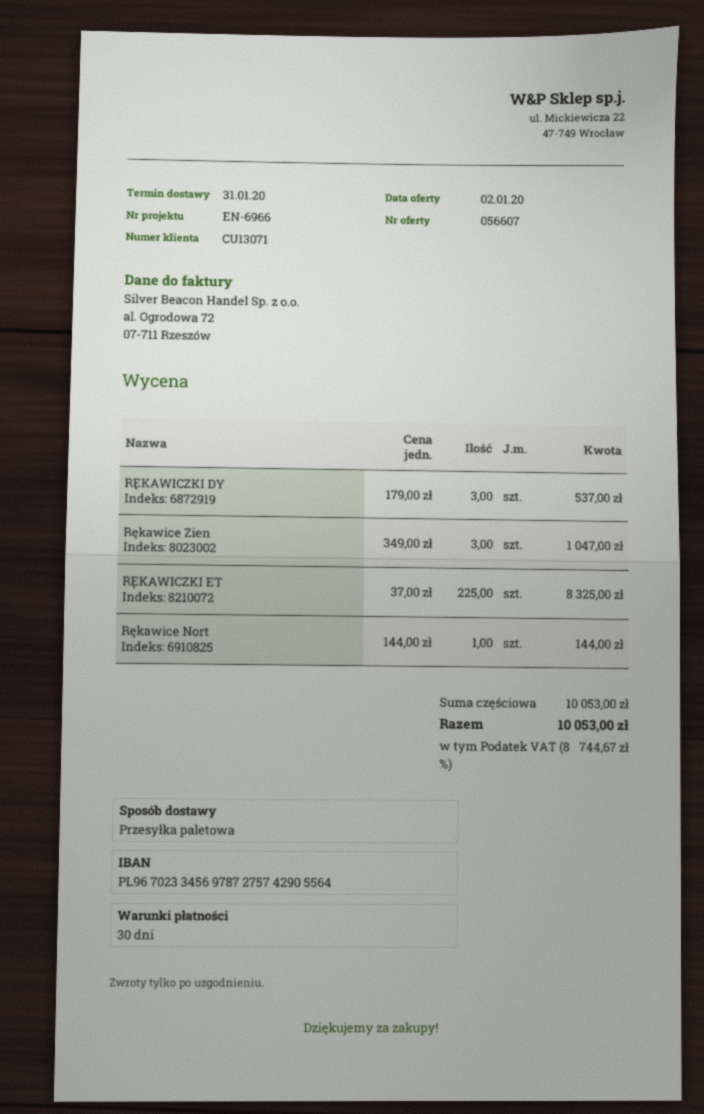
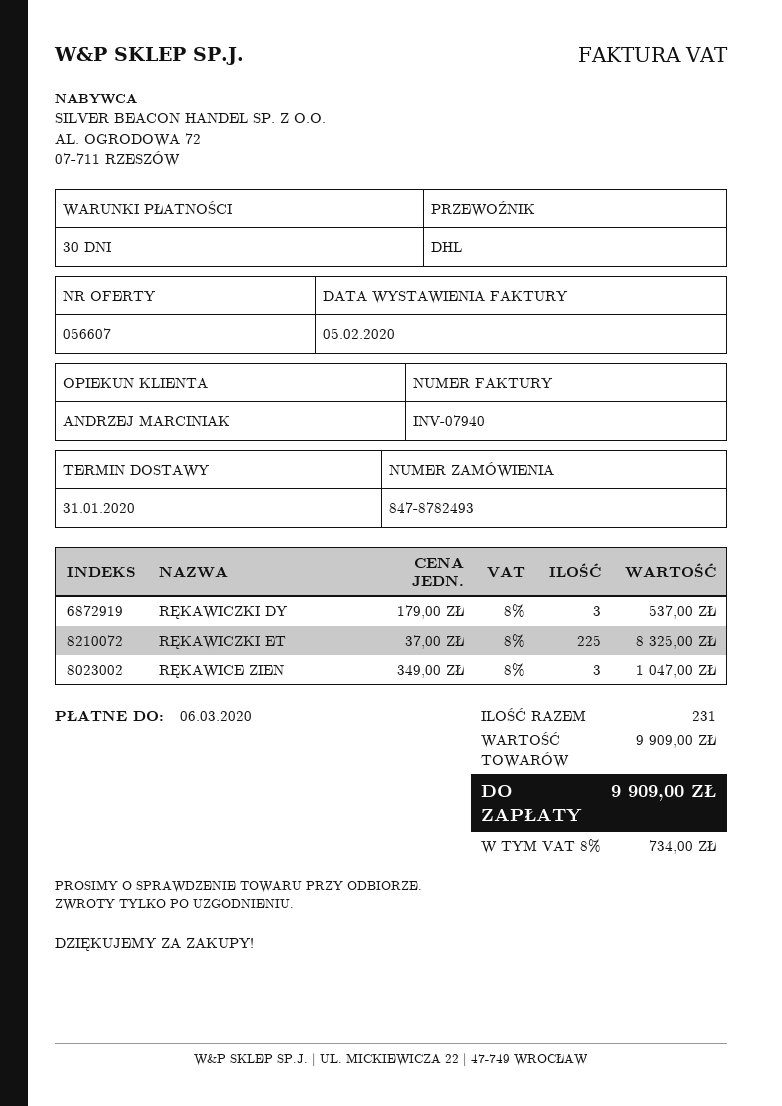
shipping method: pallet freight -> DHL
Rękawice Nort: 1 x 144.00 = 144.00 -> none
subtotal: 10053.00 -> 9909.00
tax: 8% = 744.67 -> 8% = 734.00
total: 10053.00 -> 9909.00

